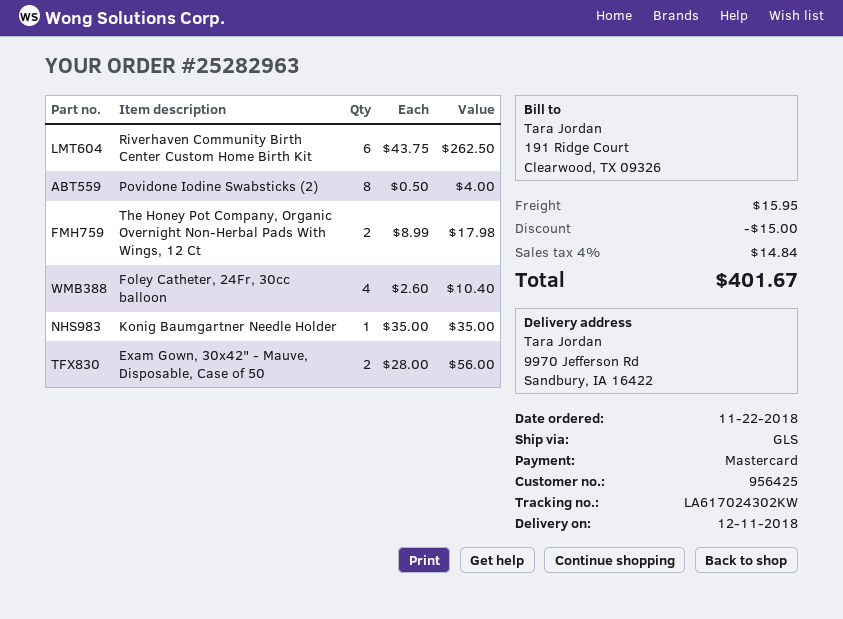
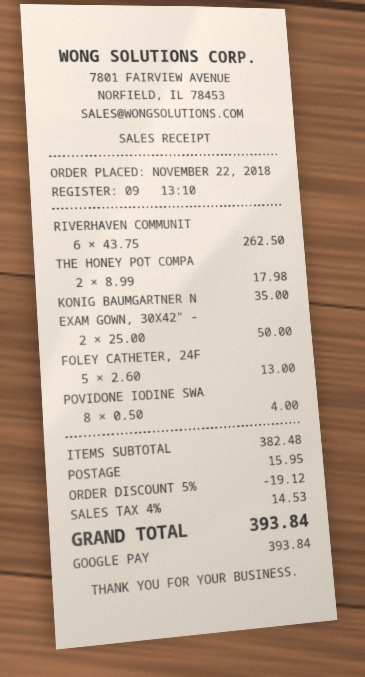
payment method: Mastercard -> Google Pay
Foley Catheter, 24Fr, 30cc balloon: 4 x 2.60 = 10.40 -> 5 x 2.60 = 13.00
Exam Gown, 30x42" - Mauve, Disposable, Case of 50: 2 x 28.00 = 56.00 -> 2 x 25.00 = 50.00
discount: 15.00 -> 19.12
tax: 4% = 14.84 -> 4% = 14.53
total: 401.67 -> 393.84

